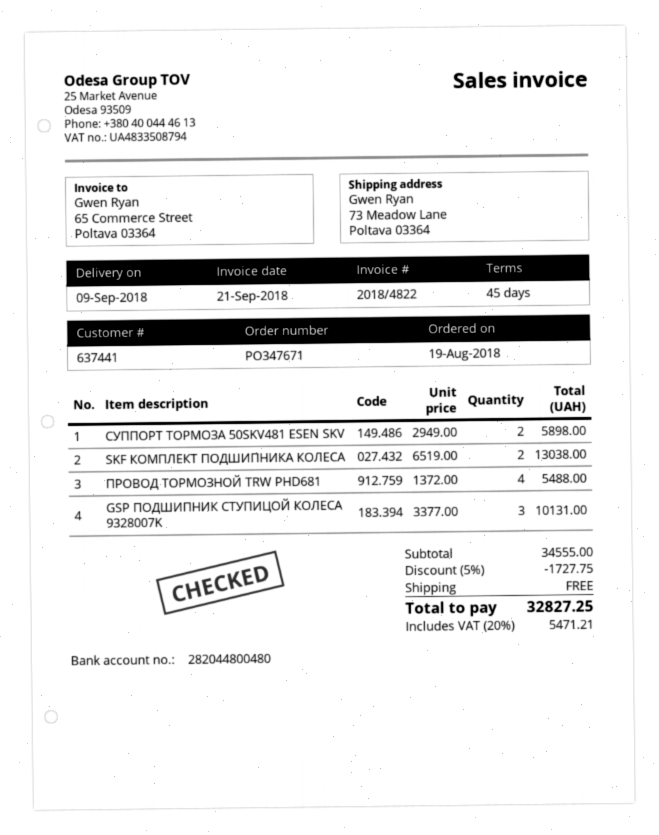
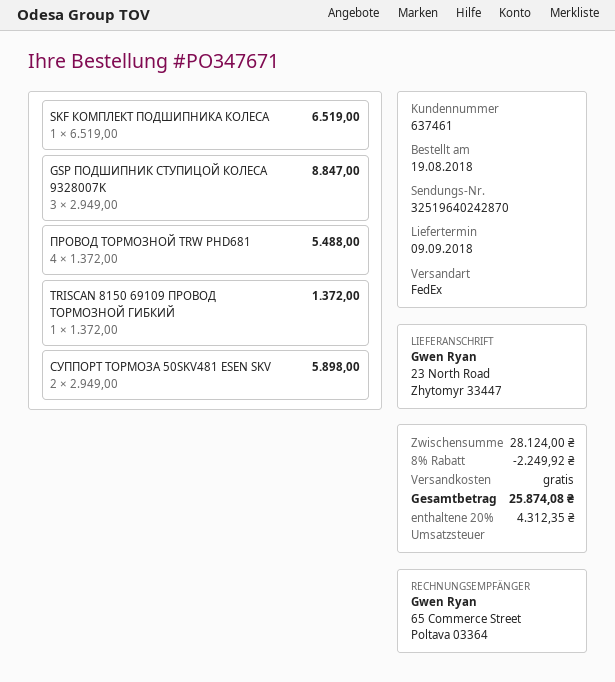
customer number: 637441 -> 637461
ship to: 73 Meadow Lane, Poltava 03364 -> 23 North Road, Zhytomyr 33447
SKF КОМПЛЕКТ ПОДШИПНИКА КОЛЕСА: 2 x 6519.00 = 13038.00 -> 1 x 6519.00 = 6519.00
GSP ПОДШИПНИК СТУПИЦОЙ КОЛЕСА 9328007K: 3 x 3377.00 = 10131.00 -> 3 x 2949.00 = 8847.00
TRISCAN 8150 69109 ПРОВОД ТОРМОЗНОЙ ГИБКИЙ: none -> 1 x 1372.00 = 1372.00
subtotal: 34555.00 -> 28124.00
discount: 5% = 1727.75 -> 8% = 2249.92
tax: 20% = 5471.21 -> 20% = 4312.35
total: 32827.25 -> 25874.08

